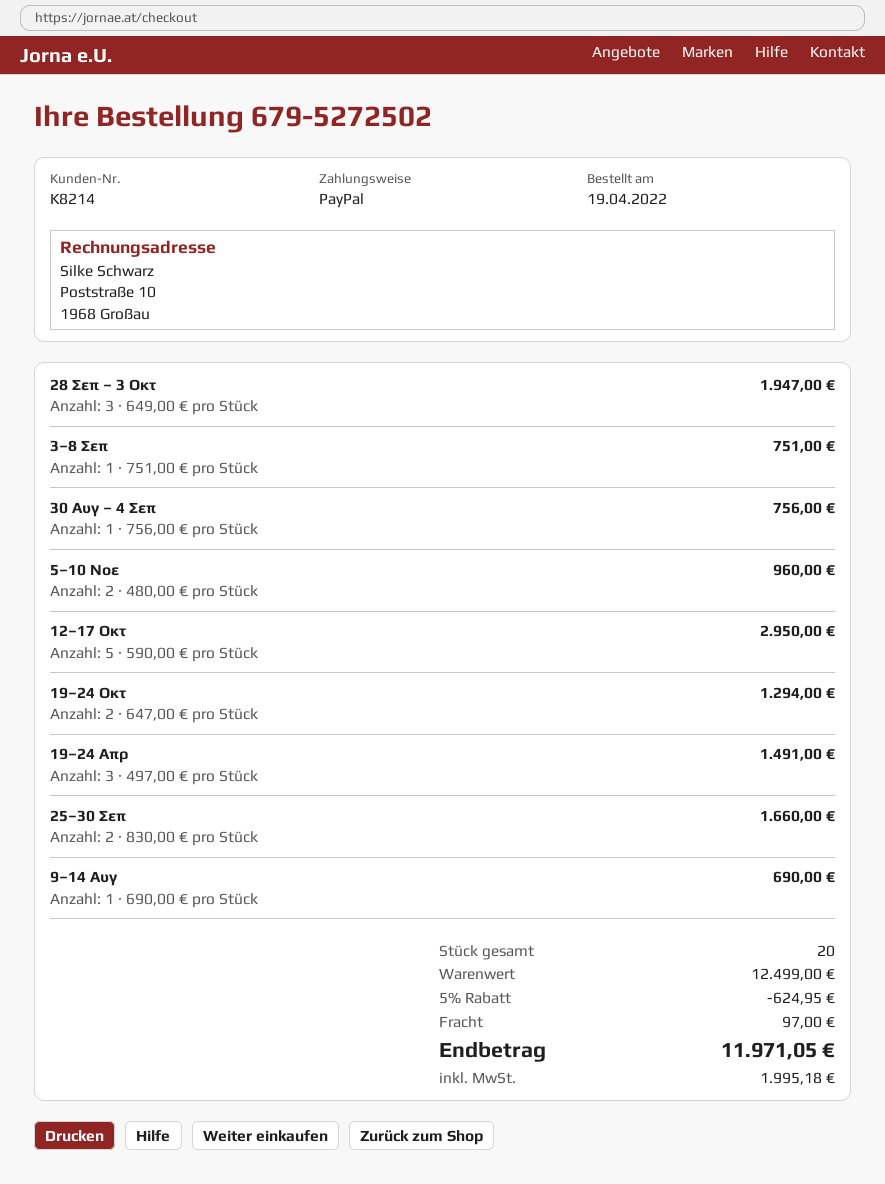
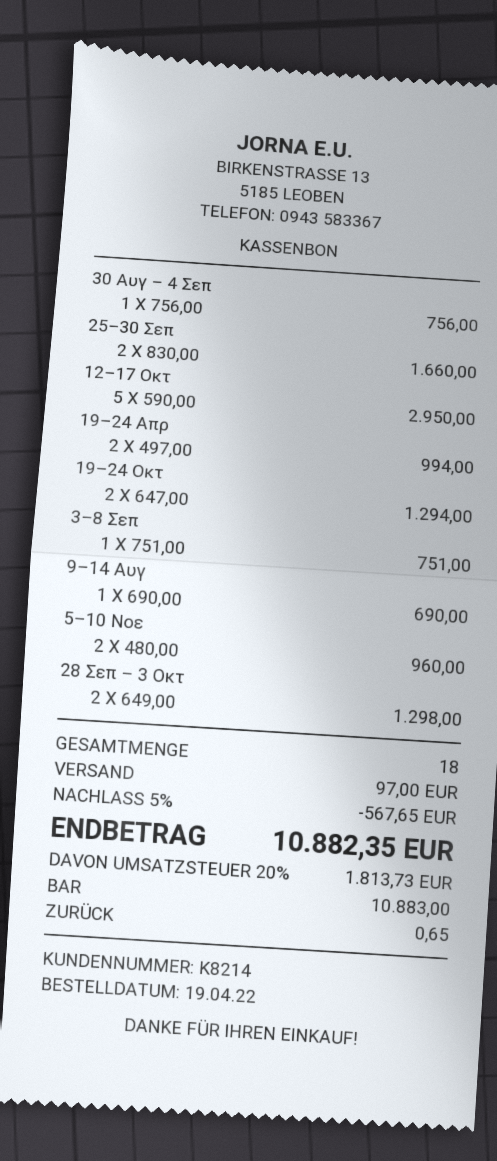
payment method: PayPal -> cash
28 Σεπ – 3 Οκτ: 3 x 649.00 = 1947.00 -> 2 x 649.00 = 1298.00
19–24 Απρ: 3 x 497.00 = 1491.00 -> 2 x 497.00 = 994.00
total quantity: 20 -> 18
discount: 5% = 624.95 -> 5% = 567.65
tax: 1995.18 -> 1813.73
total: 11971.05 -> 10882.35

